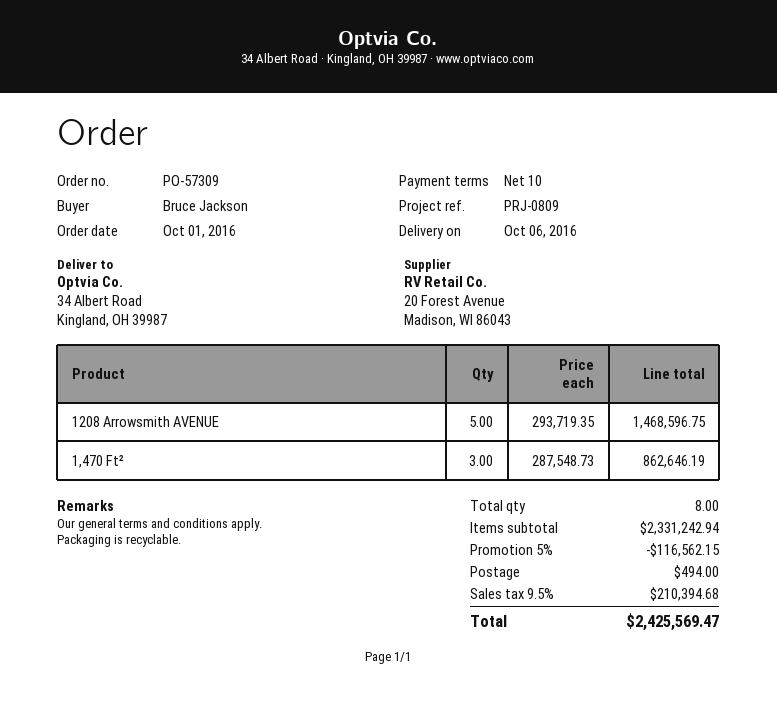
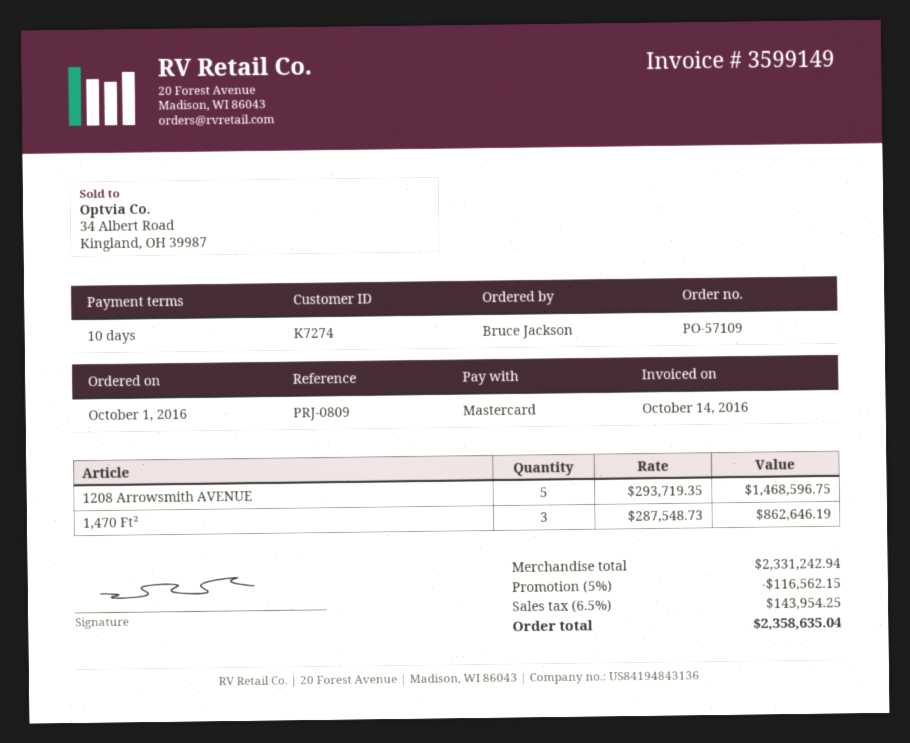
order number: PO-57309 -> PO-57109
shipping: 494.00 -> none
tax: 9.5% = 210394.68 -> 6.5% = 143954.25
total: 2425569.47 -> 2358635.04

